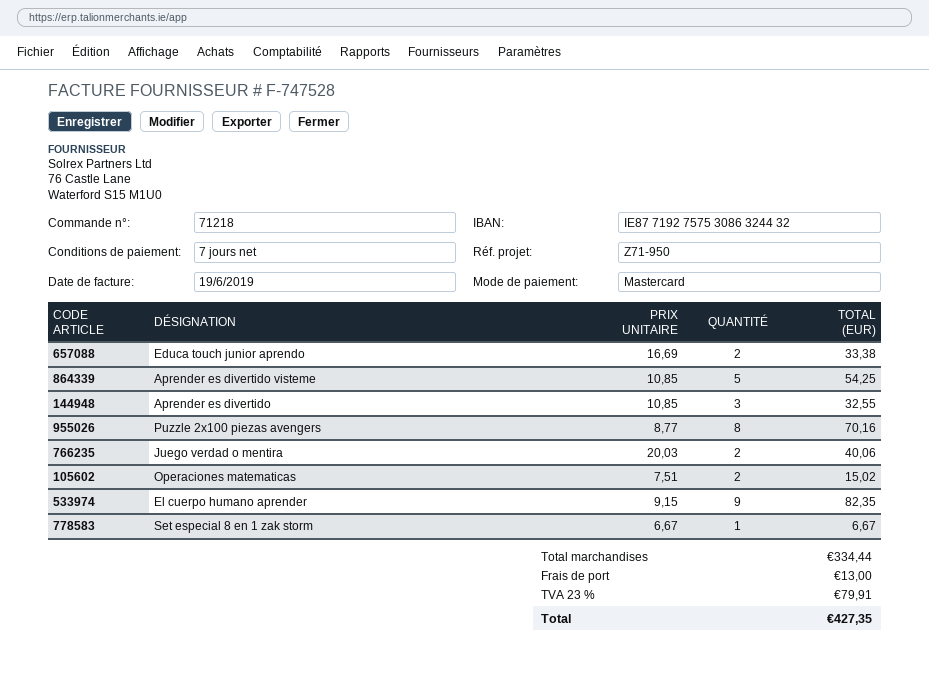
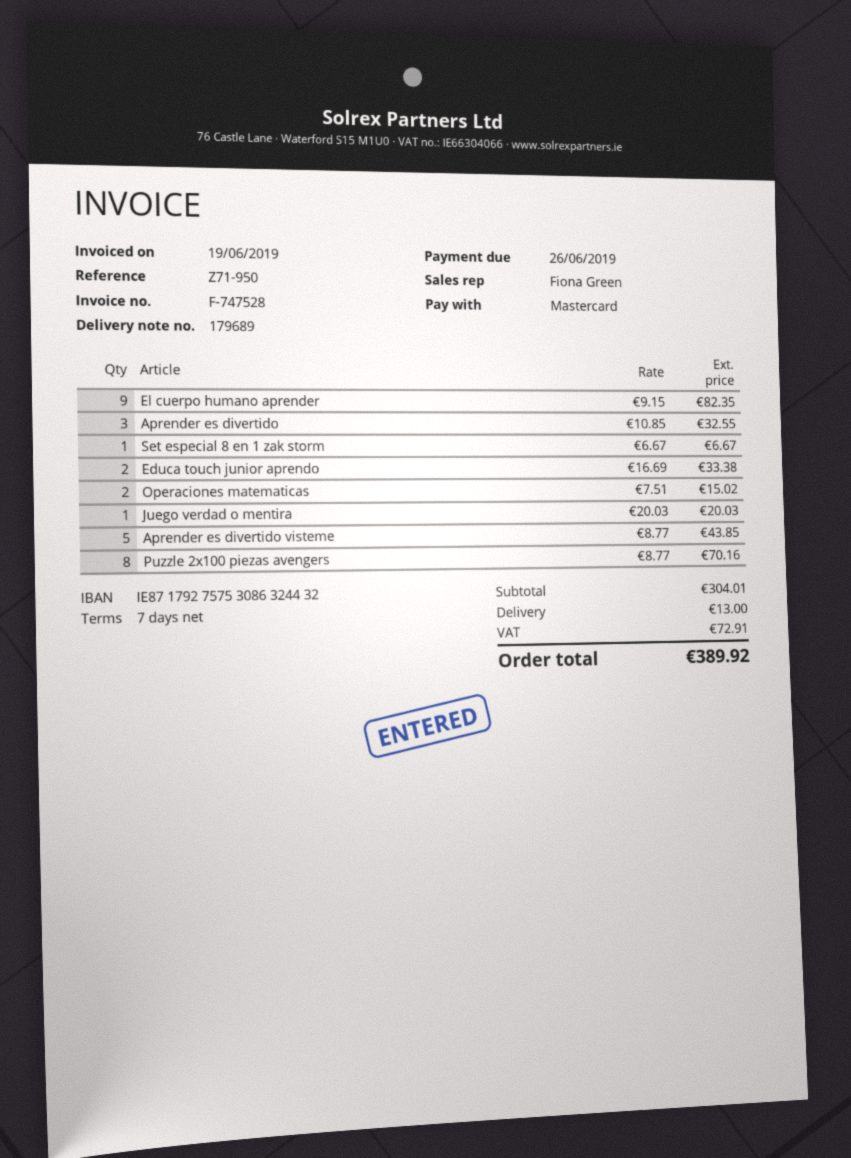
bank account: IE87719275753086324432 -> IE87179275753086324432
Aprender es divertido visteme: 5 x 10.85 = 54.25 -> 5 x 8.77 = 43.85
Juego verdad o mentira: 2 x 20.03 = 40.06 -> 1 x 20.03 = 20.03
subtotal: 334.44 -> 304.01
tax: 79.91 -> 72.91
total: 427.35 -> 389.92

